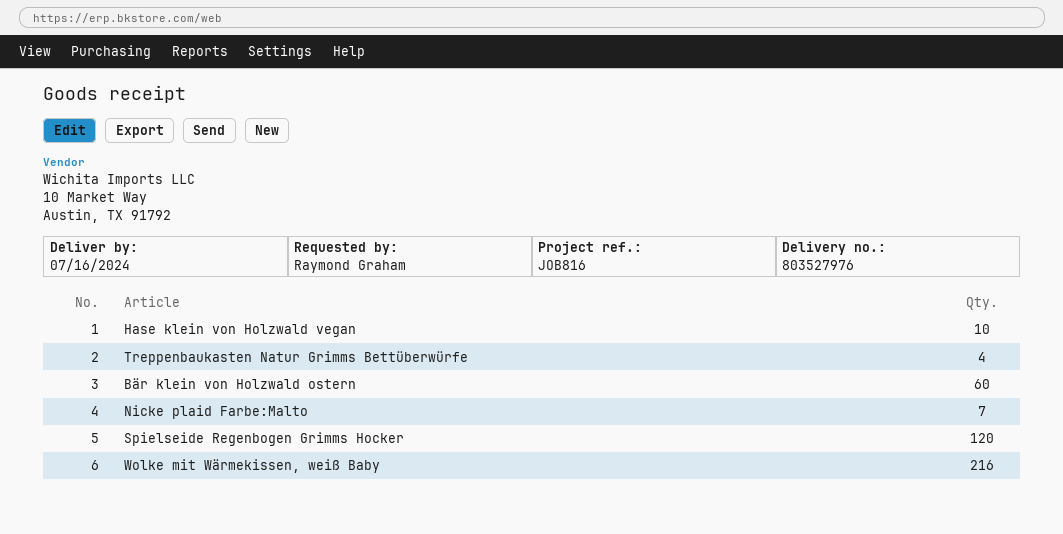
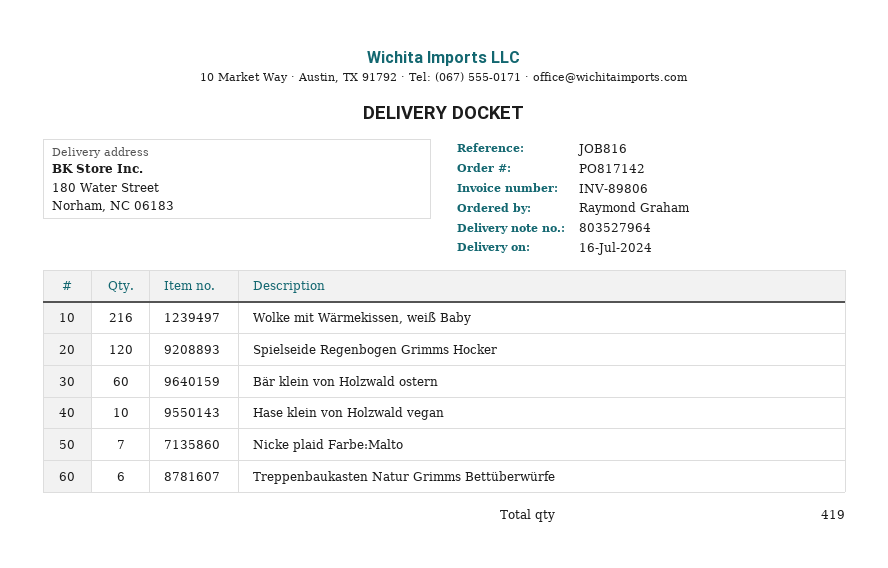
delivery note number: 803527976 -> 803527964
Treppenbaukasten Natur Grimms Bettüberwürfe: 4 -> 6

